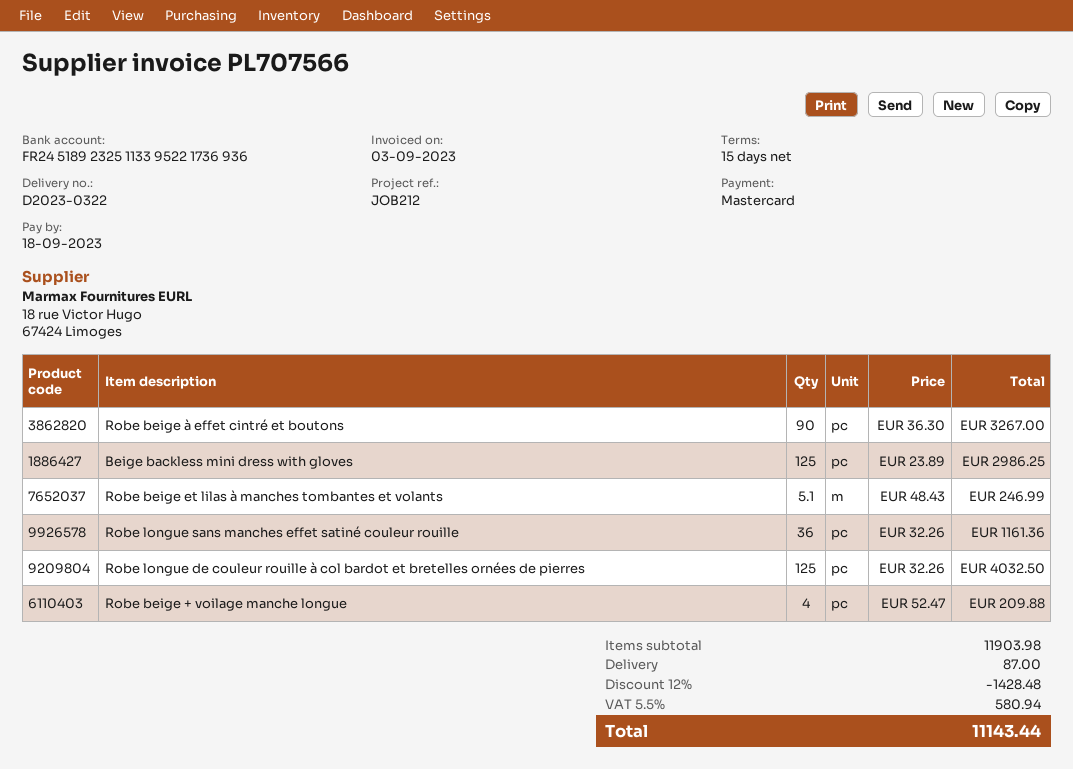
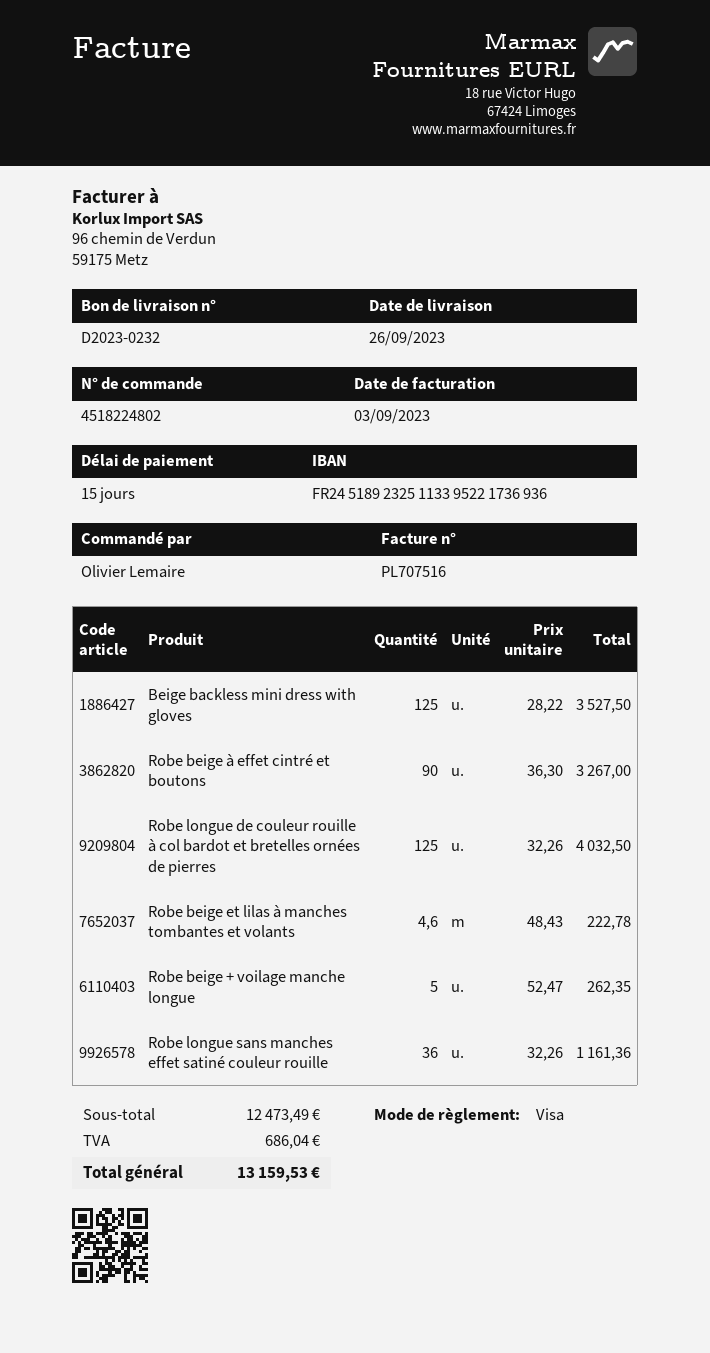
delivery note number: D2023-0322 -> D2023-0232
invoice number: PL707566 -> PL707516
payment method: Mastercard -> Visa
Beige backless mini dress with gloves: 125 x 23.89 = 2986.25 -> 125 x 28.22 = 3527.50
Robe beige et lilas à manches tombantes et volants: 5.1 x 48.43 = 246.99 -> 4.6 x 48.43 = 222.78
Robe beige + voilage manche longue: 4 x 52.47 = 209.88 -> 5 x 52.47 = 262.35
subtotal: 11903.98 -> 12473.49
discount: 12% = 1428.48 -> none
shipping: 87.00 -> none
tax: 580.94 -> 686.04
total: 11143.44 -> 13159.53

